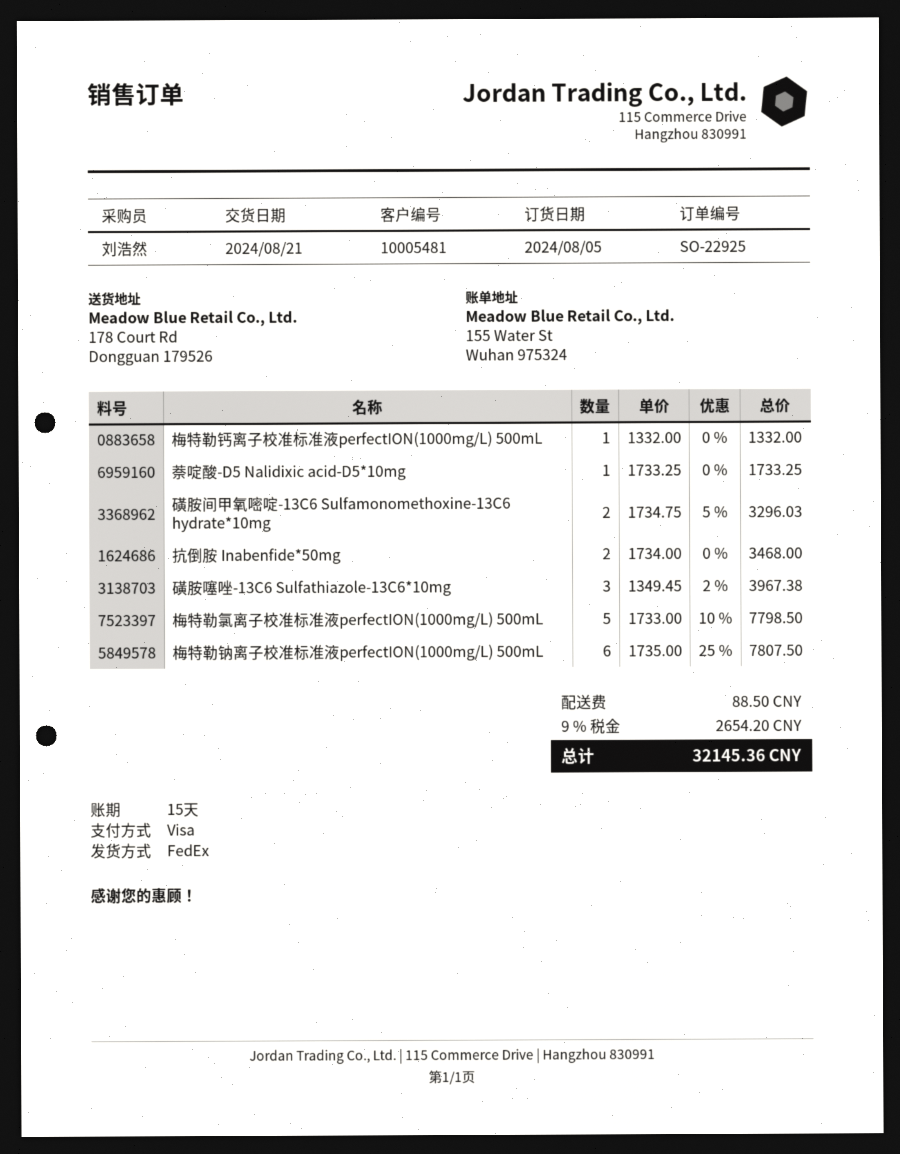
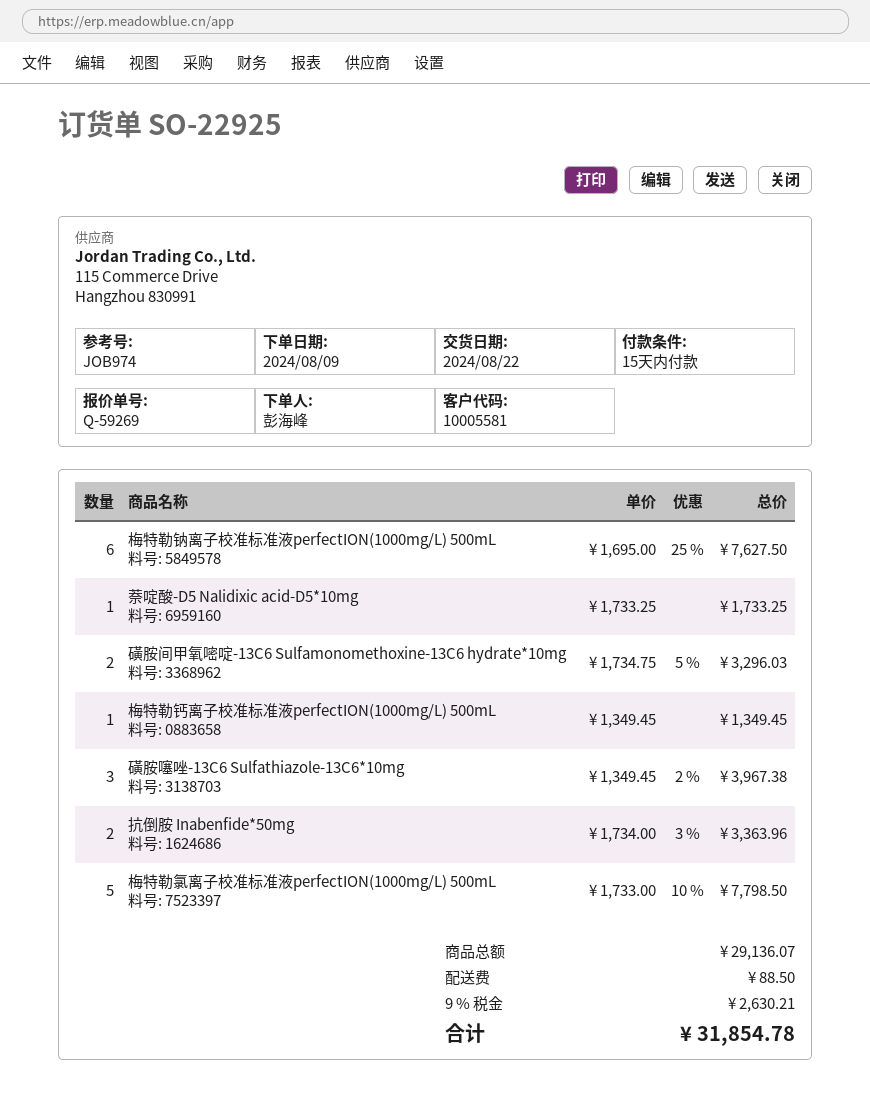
order date: 2024-08-05 -> 2024-08-09
delivery date: 2024-08-21 -> 2024-08-22
customer number: 10005481 -> 10005581
ordered by: 刘浩然 -> 彭海峰
梅特勒钙离子校准标准液perfectION(1000mg/L) 500mL: 1 x 1332.00 = 1332.00 -> 1 x 1349.45 = 1349.45
抗倒胺 Inabenfide*50mg: 2 x 1734.00 = 3468.00 -> 2 x 1734.00 - 3% = 3363.96
梅特勒钠离子校准标准液perfectION(1000mg/L) 500mL: 6 x 1735.00 - 25% = 7807.50 -> 6 x 1695.00 - 25% = 7627.50
tax: 9% = 2654.20 -> 9% = 2630.21
total: 32145.36 -> 31854.78

